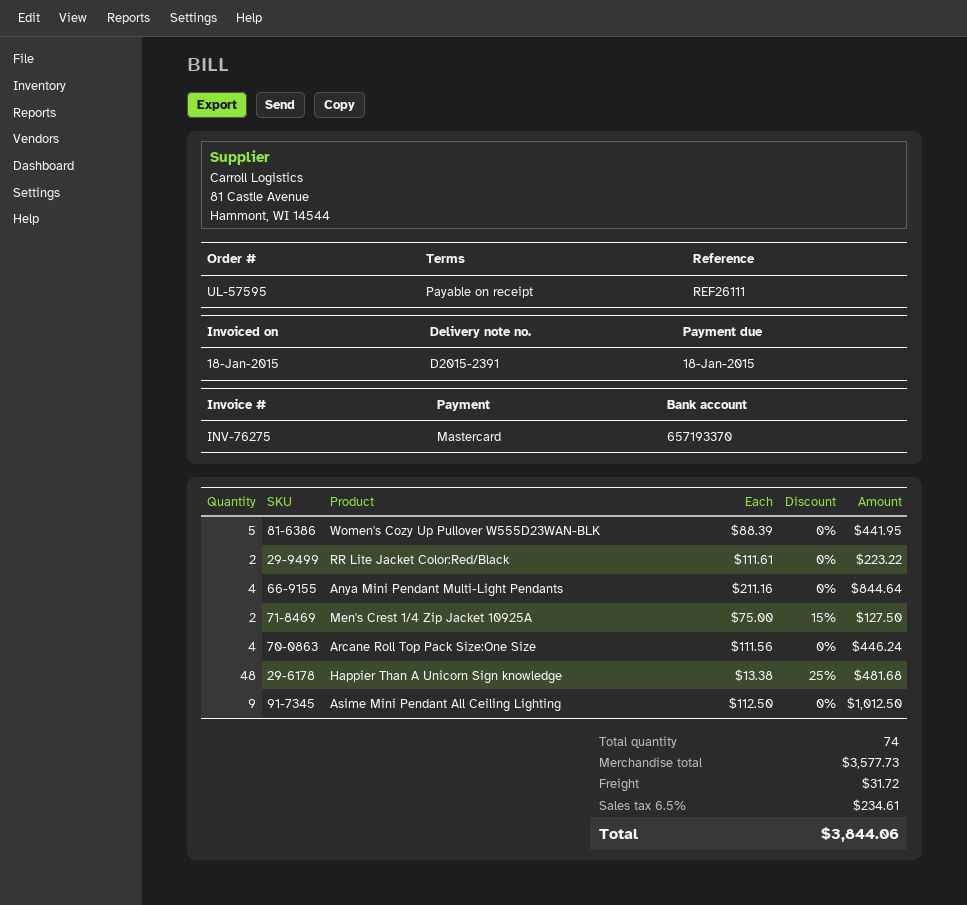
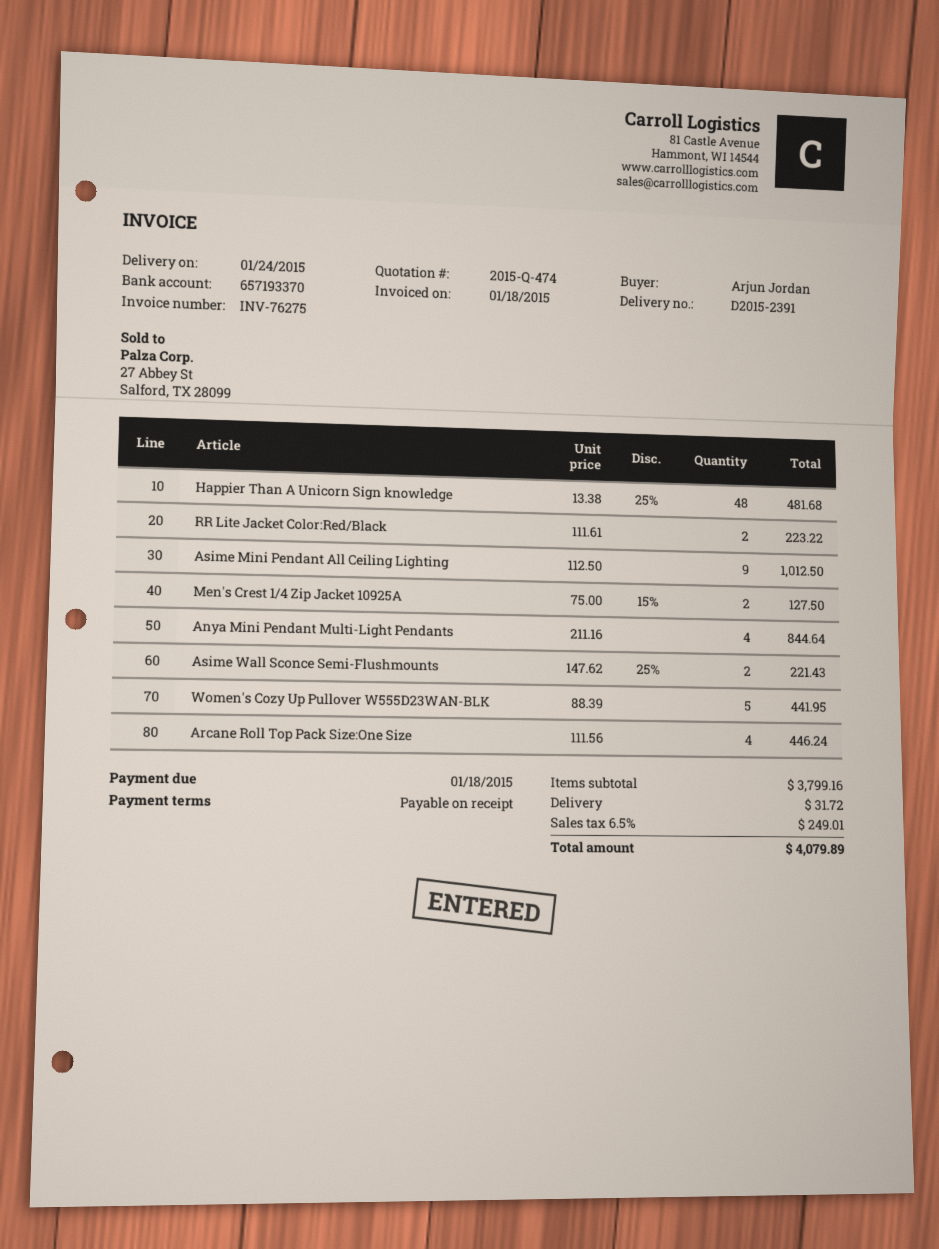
Asime Wall Sconce Semi-Flushmounts: none -> 2 x 147.62 - 25% = 221.43
subtotal: 3577.73 -> 3799.16
tax: 6.5% = 234.61 -> 6.5% = 249.01
total: 3844.06 -> 4079.89

